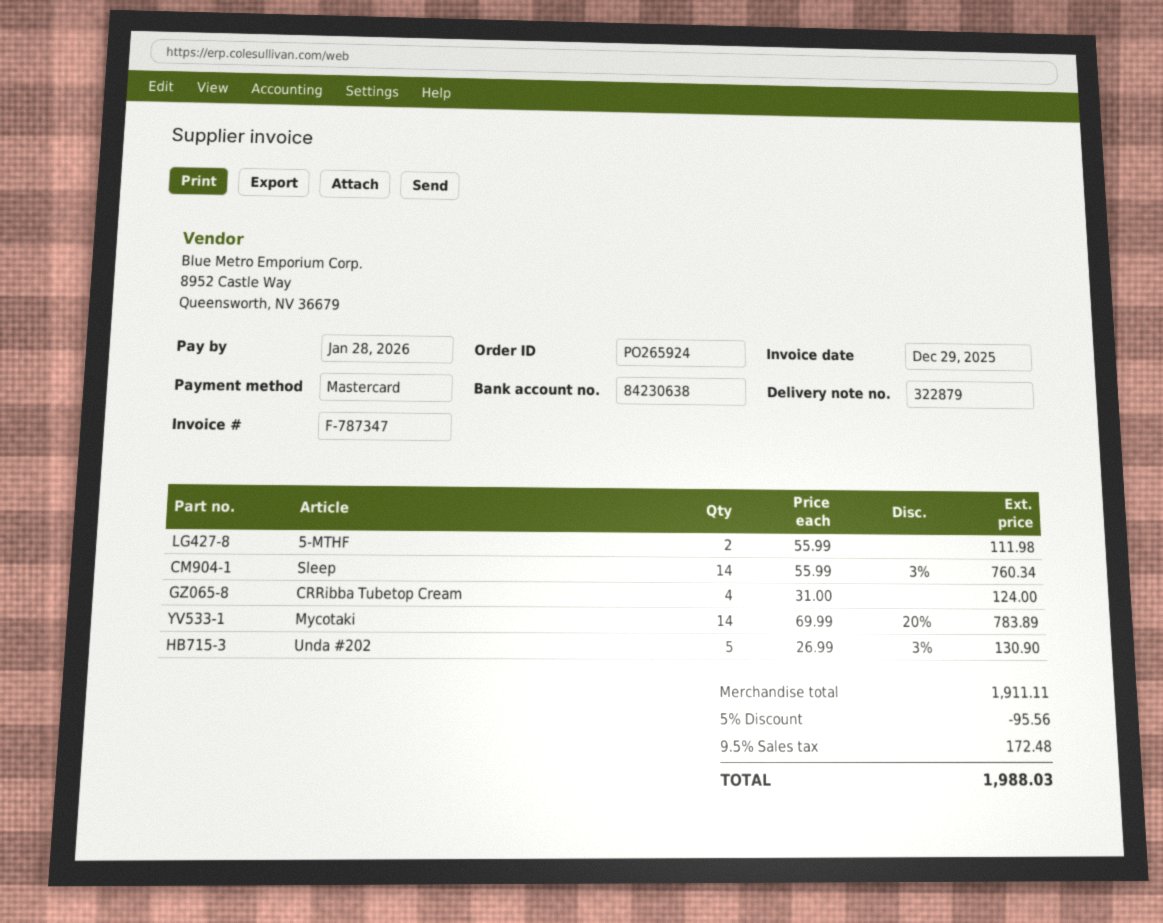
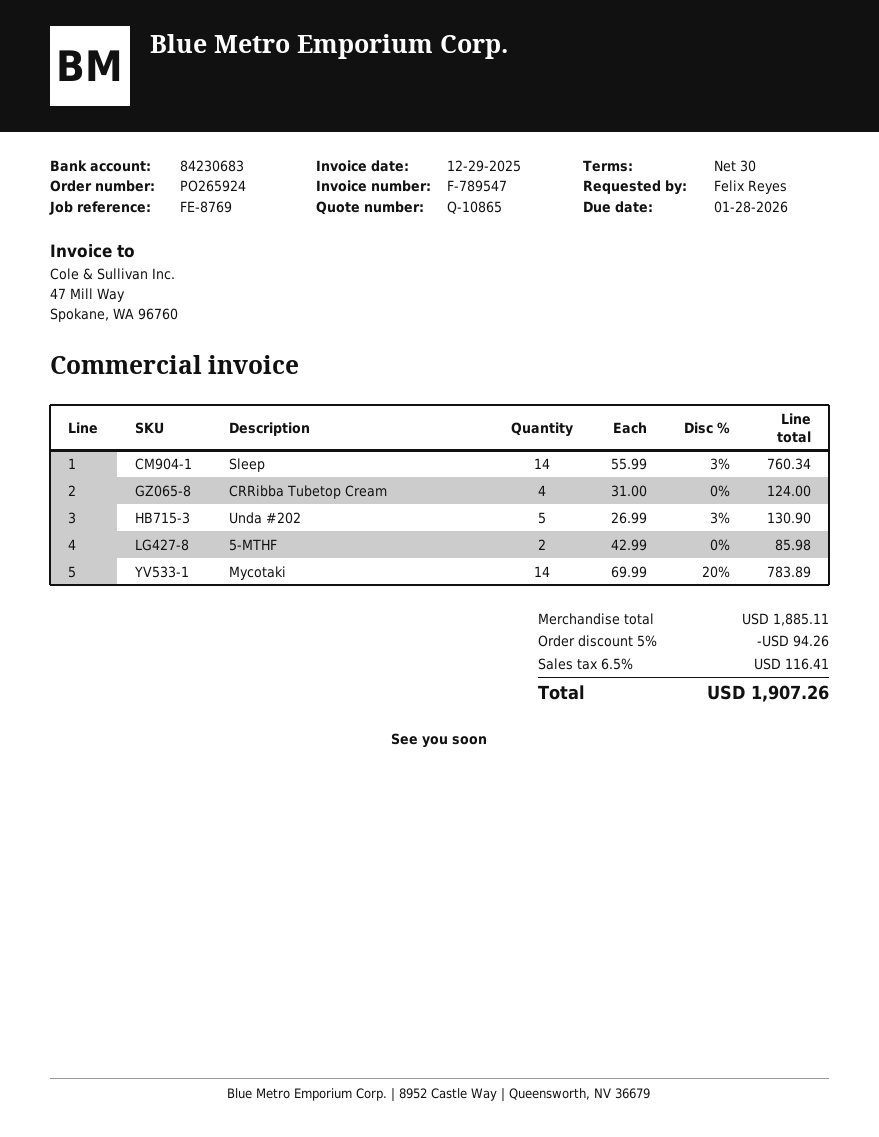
invoice number: F-787347 -> F-789547
bank account: 84230638 -> 84230683
5-MTHF: 2 x 55.99 = 111.98 -> 2 x 42.99 = 85.98
subtotal: 1911.11 -> 1885.11
discount: 5% = 95.56 -> 5% = 94.26
tax: 9.5% = 172.48 -> 6.5% = 116.41
total: 1988.03 -> 1907.26

